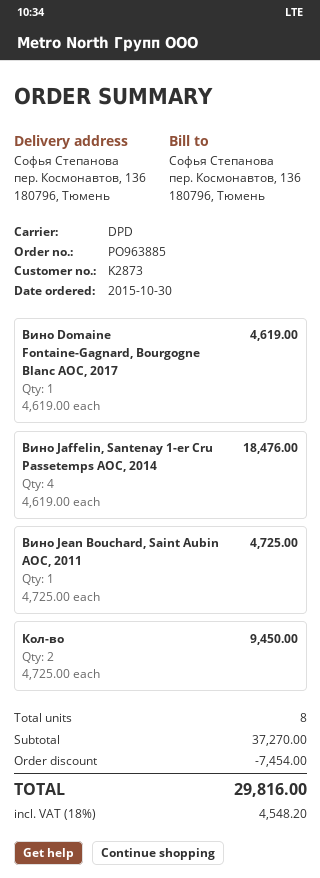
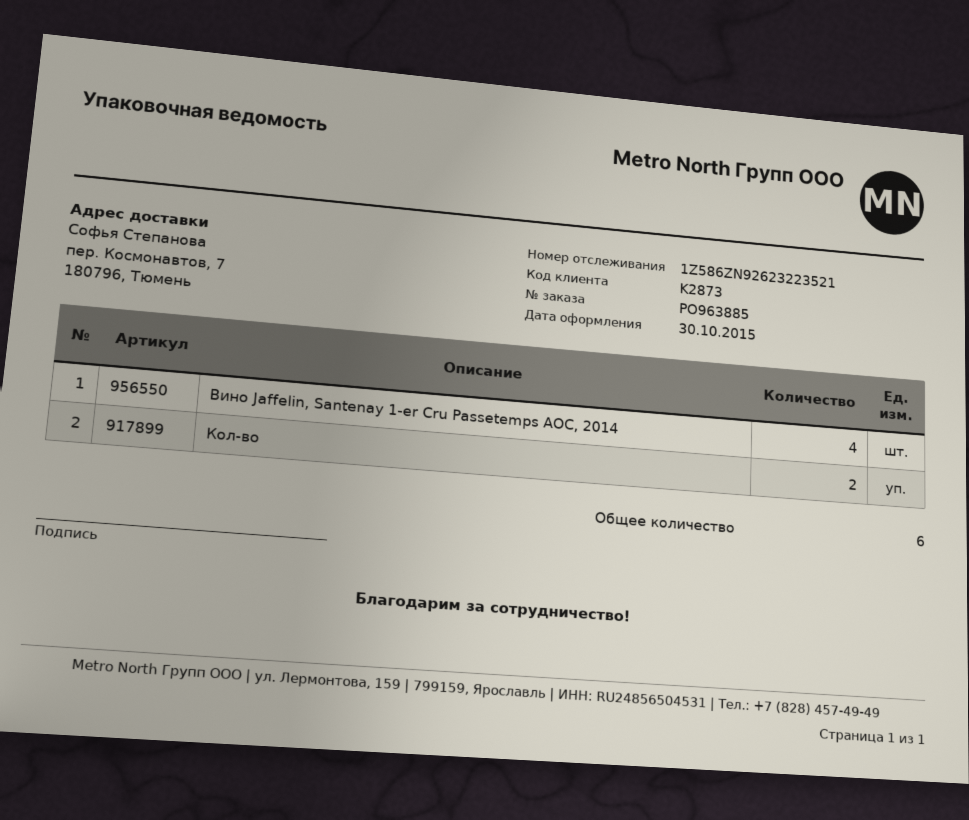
ship to: пер. Космонавтов, 136, 180796, Тюмень -> пер. Космонавтов, 7, 180796, Тюмень
Вино Domaine Fontaine-Gagnard, Bourgogne Blanc AOC, 2017: 1 -> none
Вино Jean Bouchard, Saint Aubin AOC, 2011: 1 -> none
total quantity: 8 -> 6

